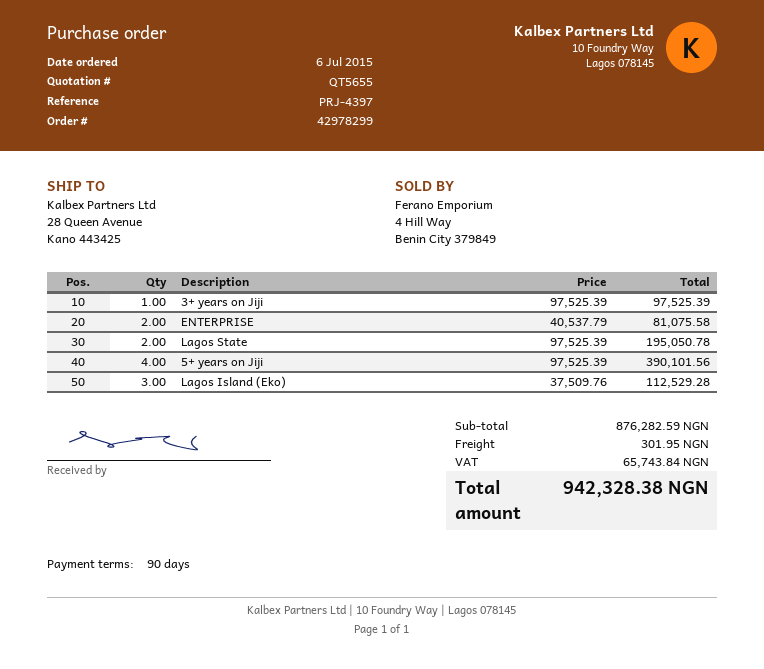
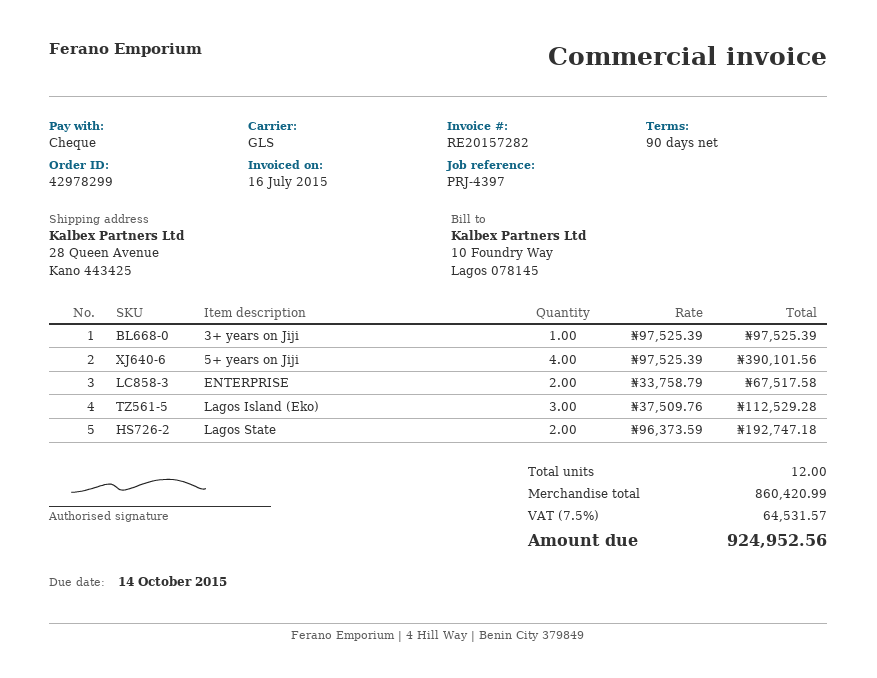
ENTERPRISE: 2 x 40537.79 = 81075.58 -> 2 x 33758.79 = 67517.58
Lagos State: 2 x 97525.39 = 195050.78 -> 2 x 96373.59 = 192747.18
subtotal: 876282.59 -> 860420.99
shipping: 301.95 -> none
tax: 65743.84 -> 64531.57
total: 942328.38 -> 924952.56

